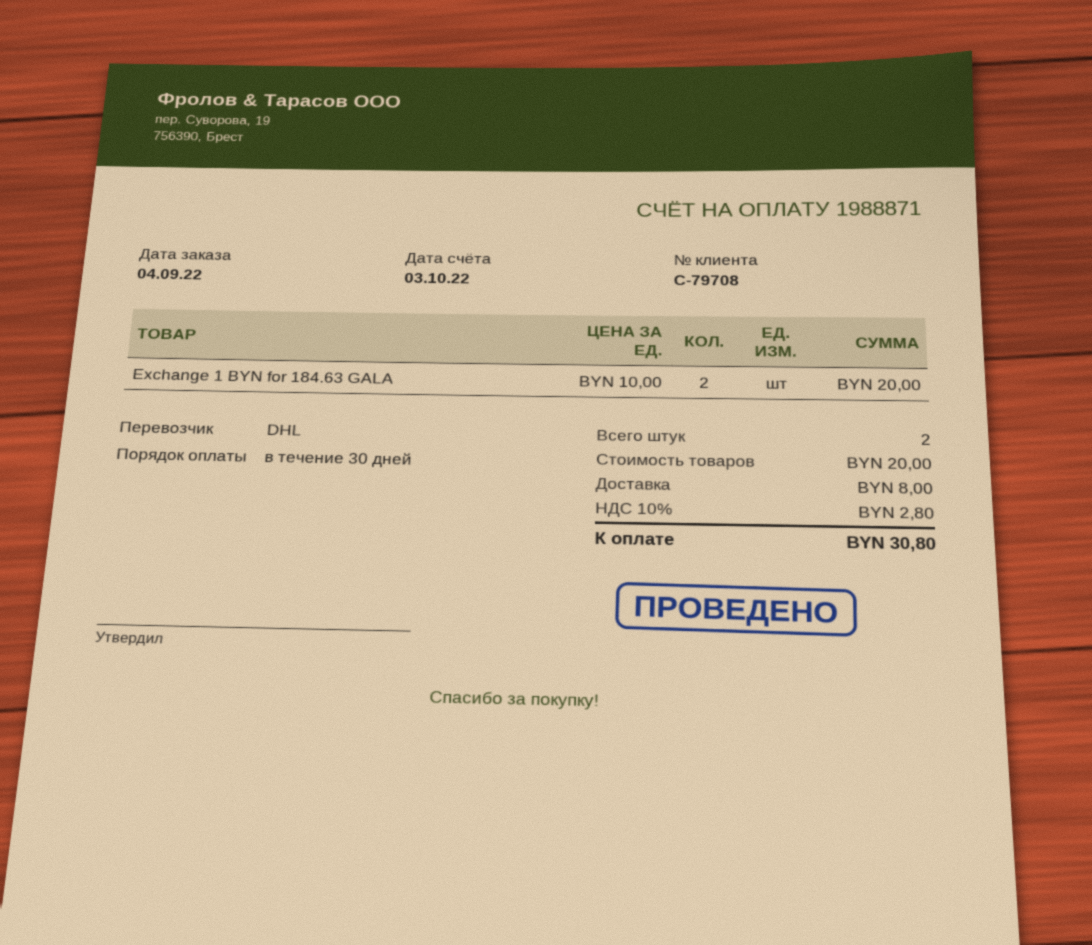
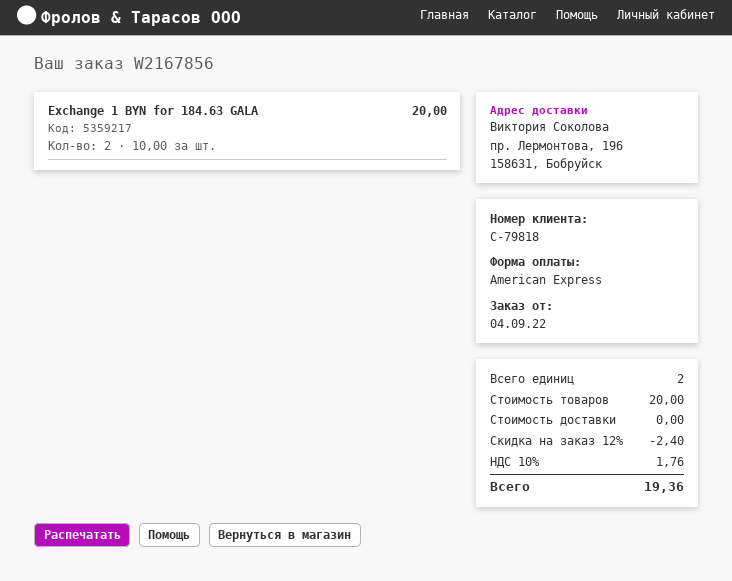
customer number: C-79708 -> C-79818
discount: none -> 12% = 2.40
shipping: 8.00 -> 0.00
tax: 10% = 2.80 -> 10% = 1.76
total: 30.80 -> 19.36

